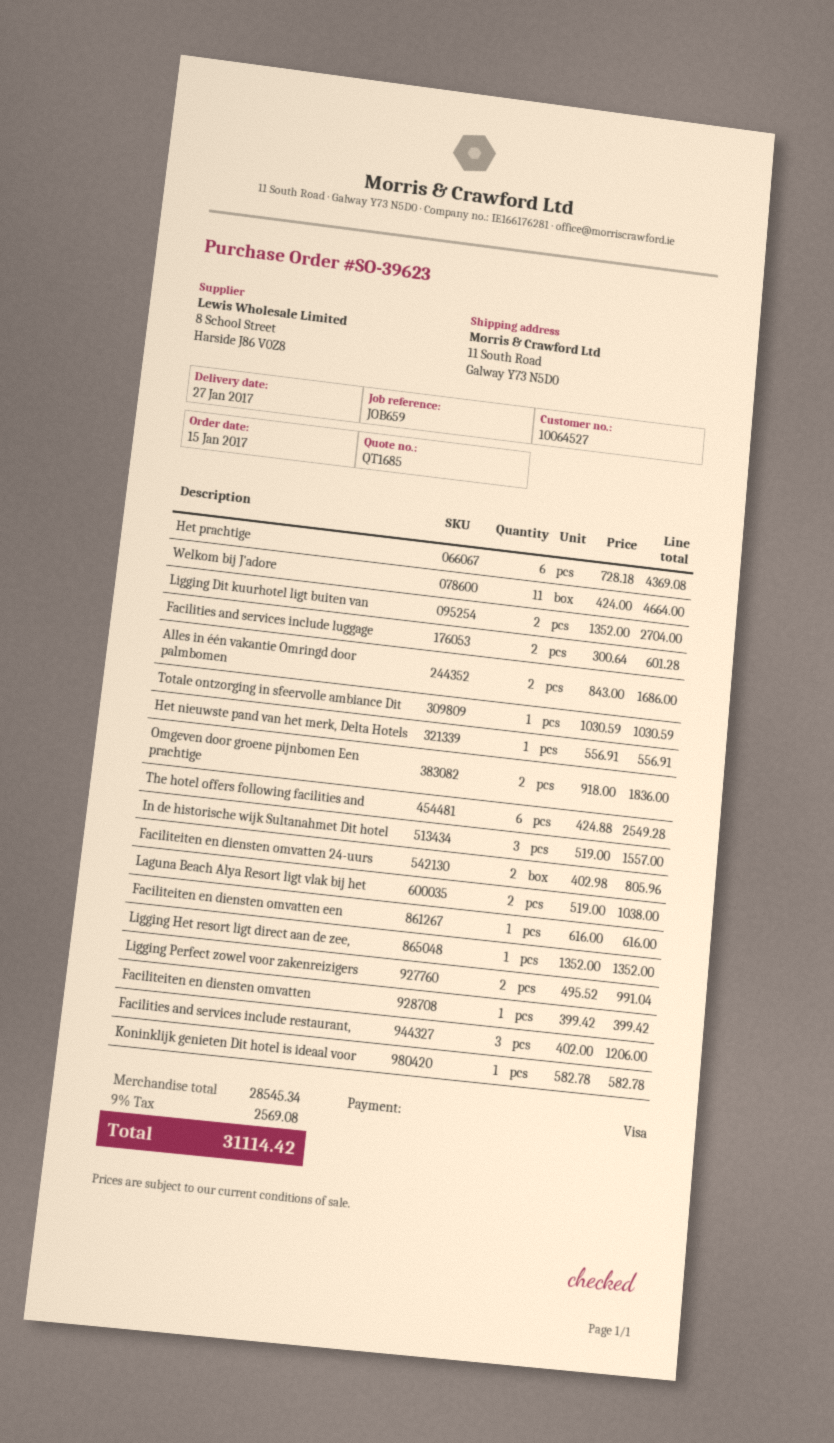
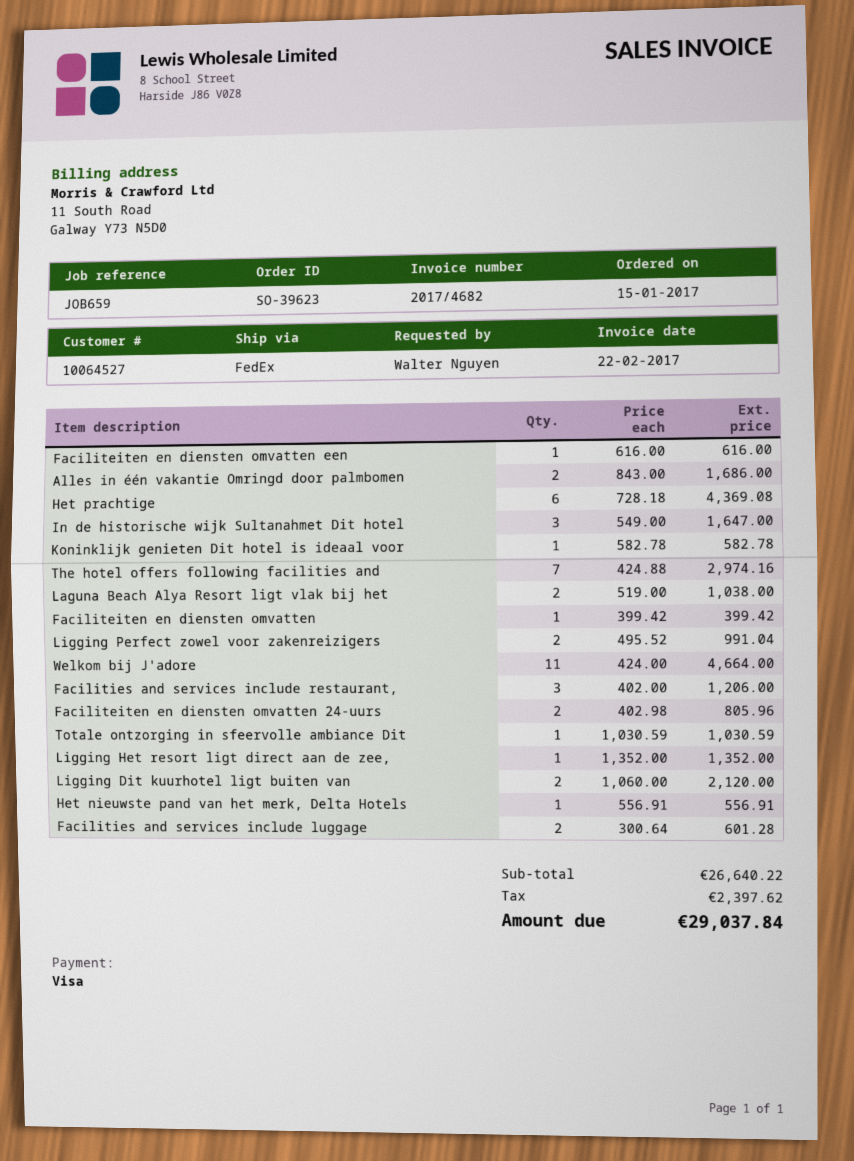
Ligging Dit kuurhotel ligt buiten van: 2 x 1352.00 = 2704.00 -> 2 x 1060.00 = 2120.00
Omgeven door groene pijnbomen Een prachtige: 2 x 918.00 = 1836.00 -> none
The hotel offers following facilities and: 6 x 424.88 = 2549.28 -> 7 x 424.88 = 2974.16
In de historische wijk Sultanahmet Dit hotel: 3 x 519.00 = 1557.00 -> 3 x 549.00 = 1647.00
subtotal: 28545.34 -> 26640.22
tax: 2569.08 -> 2397.62
total: 31114.42 -> 29037.84

